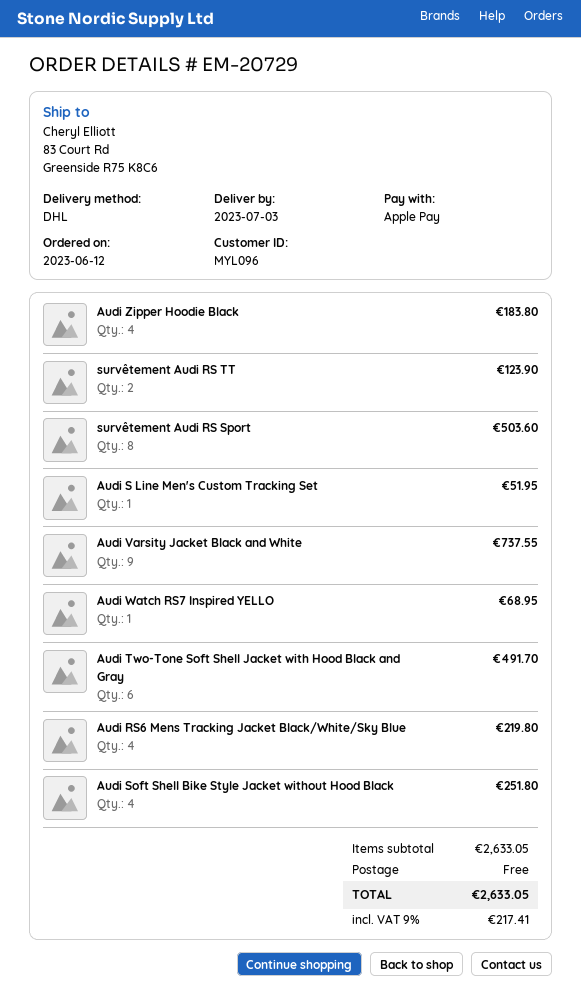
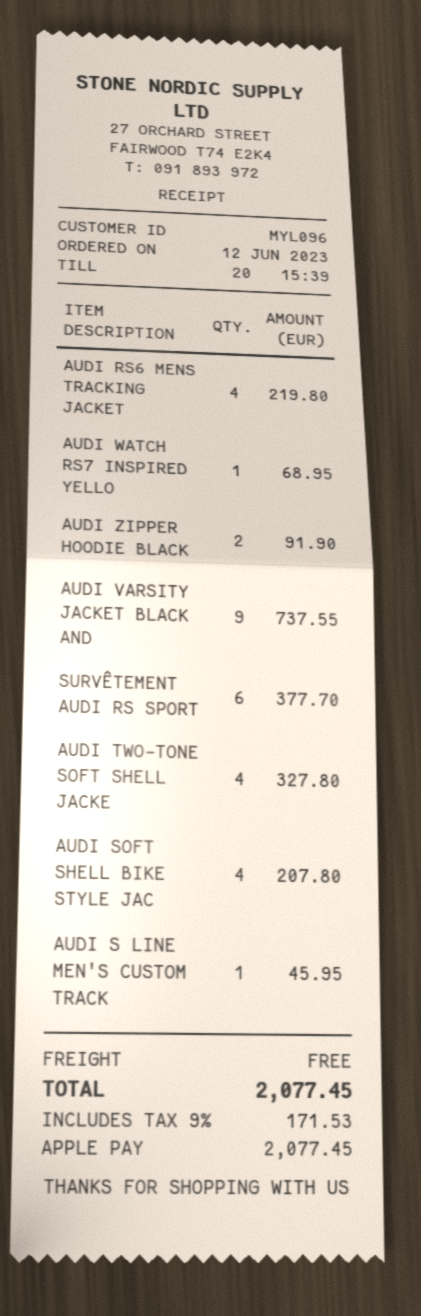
Audi Zipper Hoodie Black: 4 for 183.80 -> 2 for 91.90
survêtement Audi RS TT: 2 for 123.90 -> none
survêtement Audi RS Sport: 8 for 503.60 -> 6 for 377.70
Audi S Line Men's Custom Tracking Set: 1 for 51.95 -> 1 for 45.95
Audi Two-Tone Soft Shell Jacket with Hood Black and Gray: 6 for 491.70 -> 4 for 327.80
Audi Soft Shell Bike Style Jacket without Hood Black: 4 for 251.80 -> 4 for 207.80
tax: 9% = 217.41 -> 9% = 171.53
total: 2633.05 -> 2077.45

